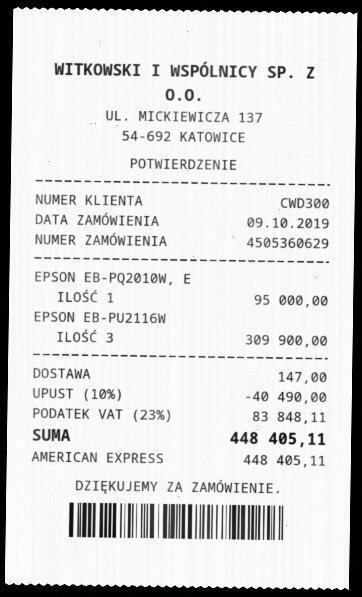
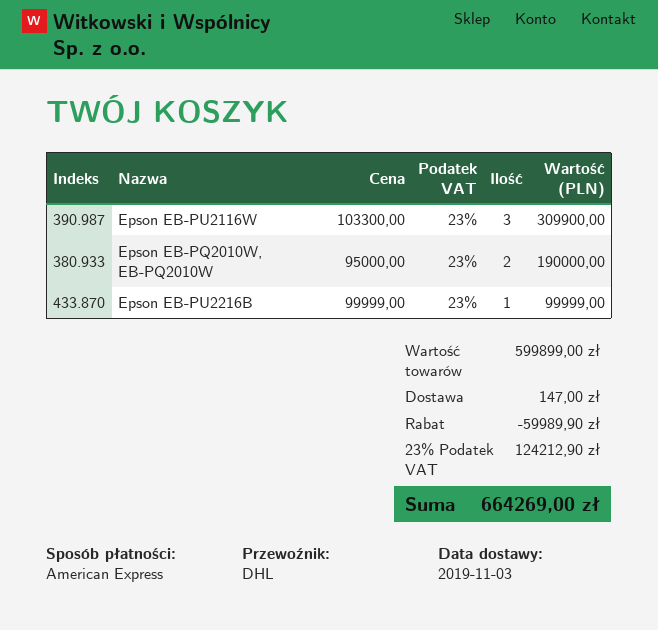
EPSON EB‑PQ2010W, E: 1 for 95000.00 -> 2 for 190000.00
Epson EB‑PU2216B: none -> 1 for 99999.00
discount: 40490.00 -> 59989.90
tax: 23% = 83848.11 -> 23% = 124212.90
total: 448405.11 -> 664269.00

